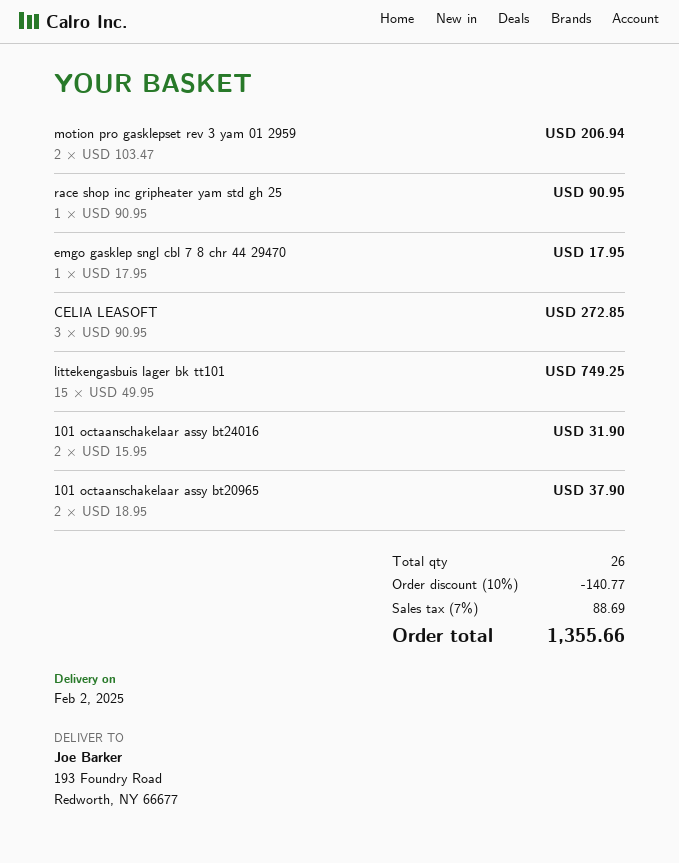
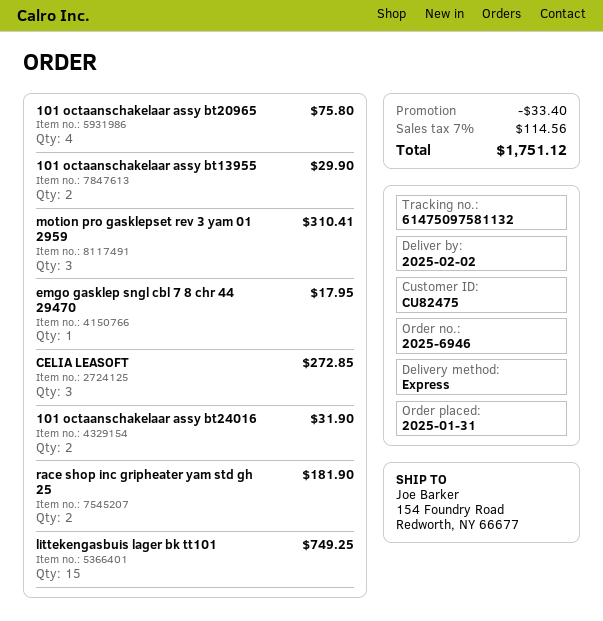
ship to: 193 Foundry Road, Redworth, NY 66677 -> 154 Foundry Road, Redworth, NY 66677
motion pro gasklepset rev 3 yam 01 2959: 2 for 206.94 -> 3 for 310.41
race shop inc gripheater yam std gh 25: 1 for 90.95 -> 2 for 181.90
101 octaanschakelaar assy bt20965: 2 for 37.90 -> 4 for 75.80
101 octaanschakelaar assy bt13955: none -> 2 for 29.90
discount: 140.77 -> 33.40
tax: 7% = 88.69 -> 7% = 114.56
total: 1355.66 -> 1751.12

